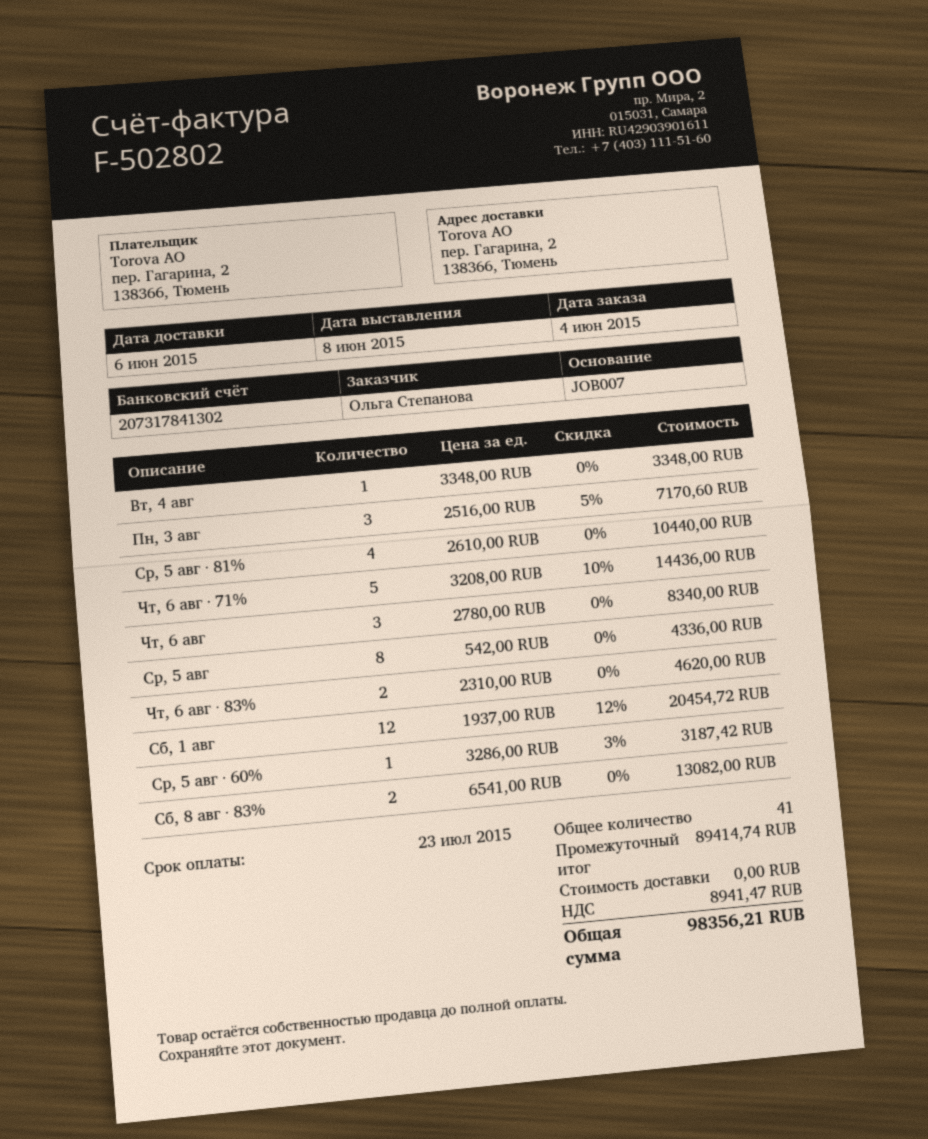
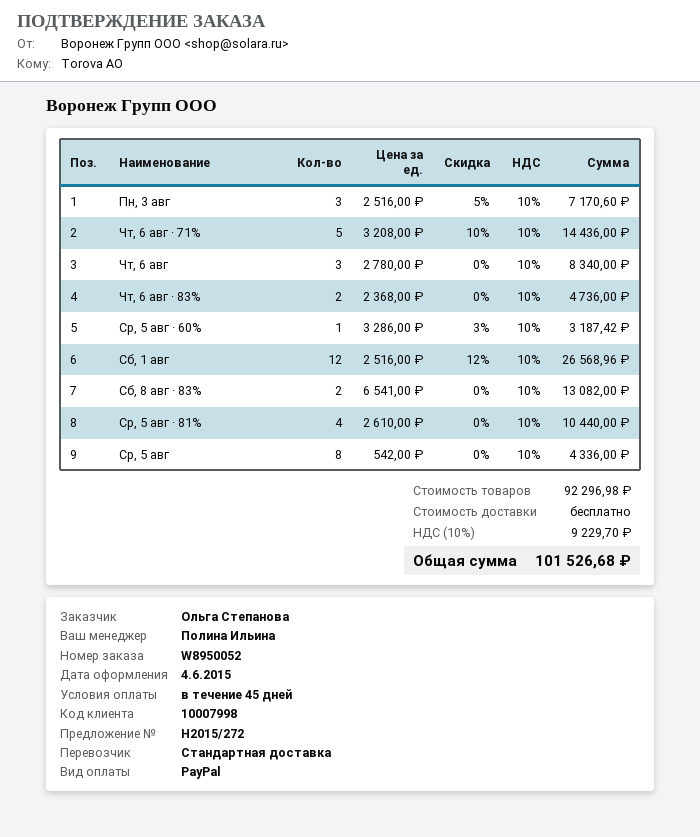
Вт, 4 авг: 1 x 3348.00 = 3348.00 -> none
Чт, 6 авг · 83%: 2 x 2310.00 = 4620.00 -> 2 x 2368.00 = 4736.00
Сб, 1 авг: 12 x 1937.00 - 12% = 20454.72 -> 12 x 2516.00 - 12% = 26568.96
subtotal: 89414.74 -> 92296.98
tax: 8941.47 -> 9229.70
total: 98356.21 -> 101526.68

